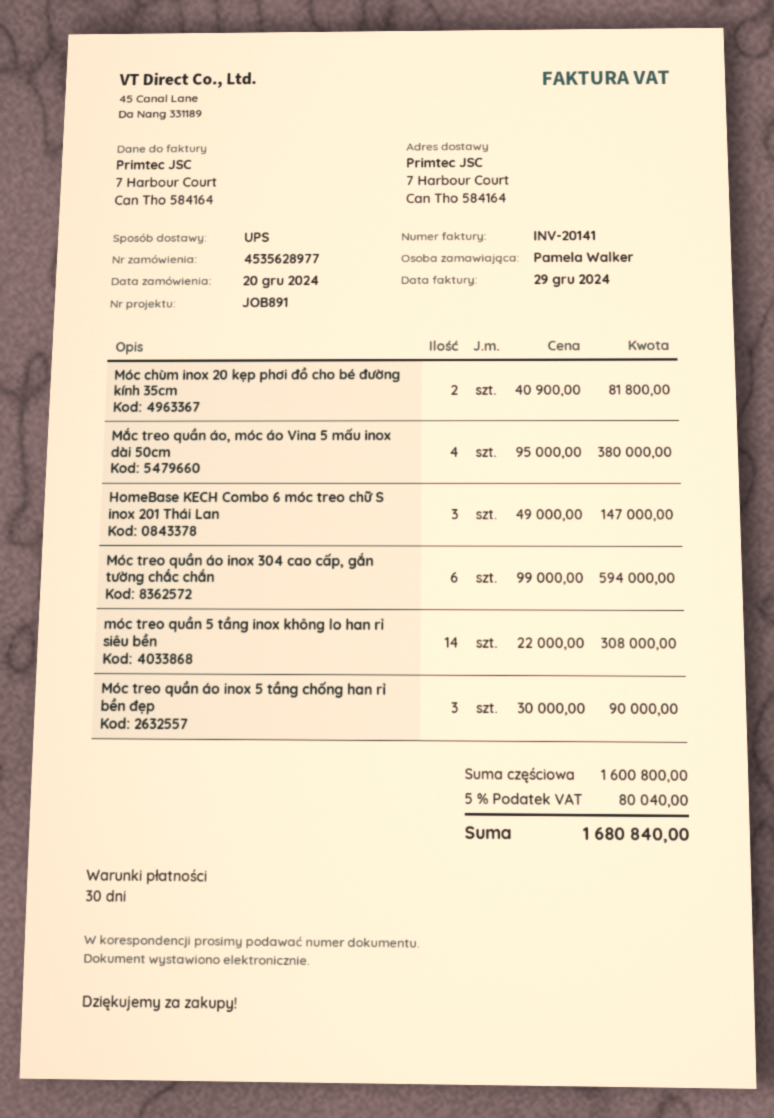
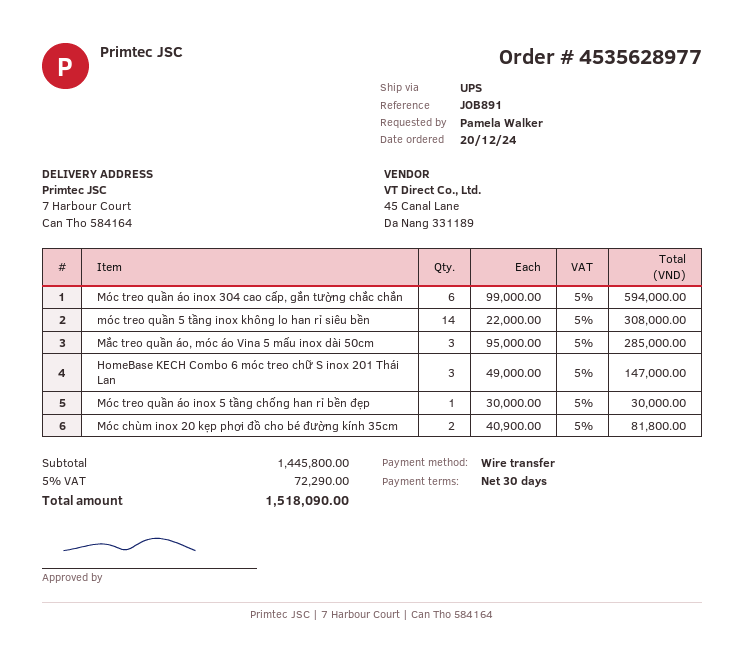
Mắc treo quần áo, móc áo Vina 5 mấu inox dài 50cm: 4 x 95000.00 = 380000.00 -> 3 x 95000.00 = 285000.00
Móc treo quần áo inox 5 tầng chống han rỉ bền đẹp: 3 x 30000.00 = 90000.00 -> 1 x 30000.00 = 30000.00
subtotal: 1600800.00 -> 1445800.00
tax: 5% = 80040.00 -> 5% = 72290.00
total: 1680840.00 -> 1518090.00

